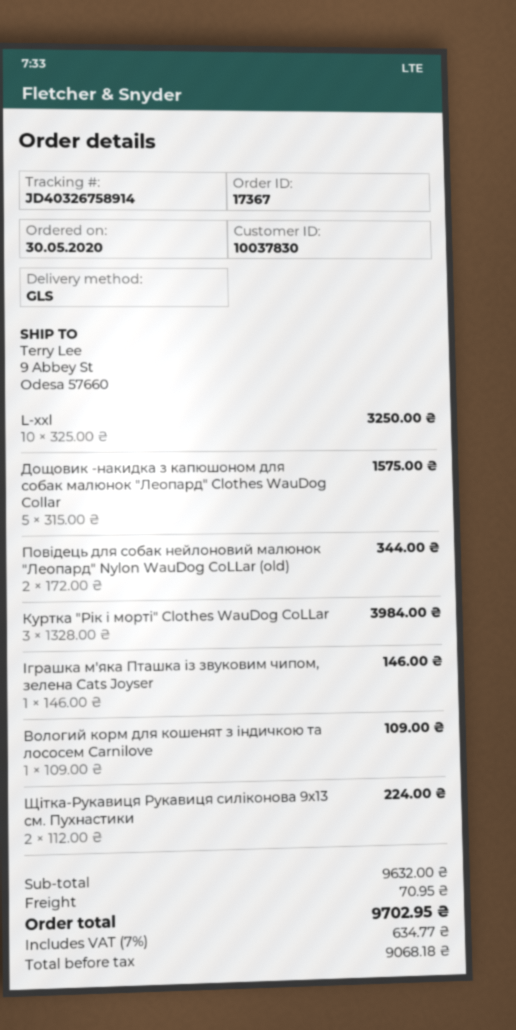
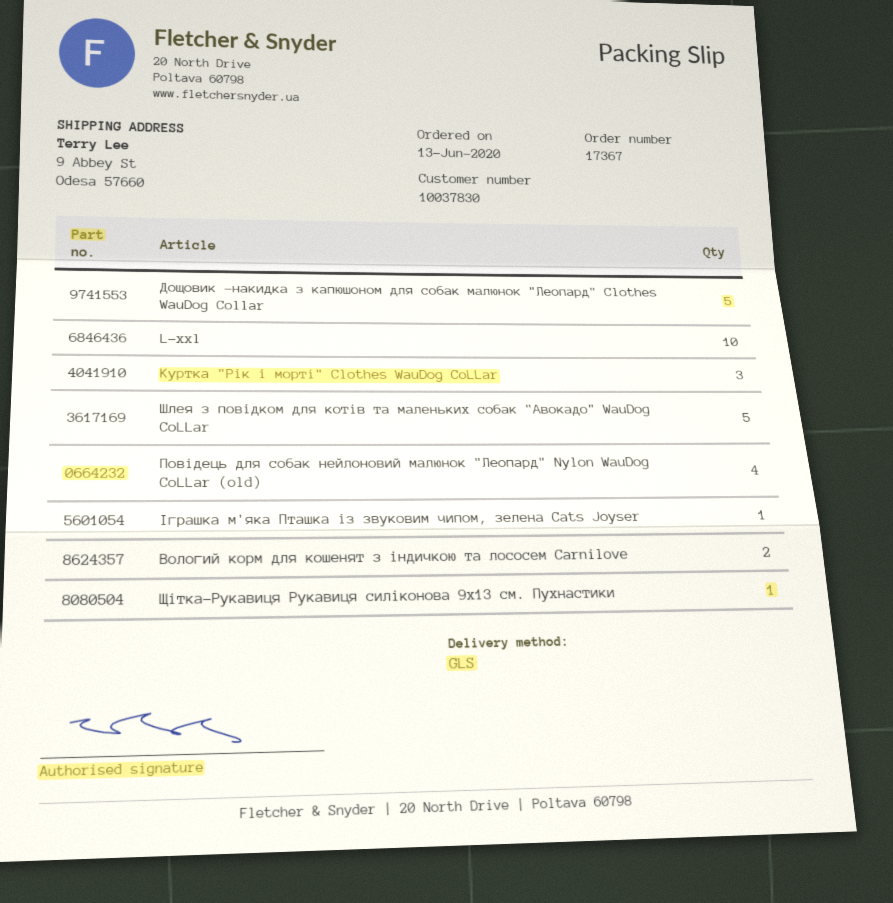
order date: 2020-05-30 -> 2020-06-13
Повідець для собак нейлоновий малюнок "Леопард" Nylon WauDog CoLLar (old): 2 -> 4
Вологий корм для кошенят з індичкою та лососем Carnilove: 1 -> 2
Щітка-Рукавиця Рукавиця силіконова 9х13 см. Пухнастики: 2 -> 1
Шлея з повідком для котів та маленьких собак "Авокадо" WauDog CoLLar: none -> 5

